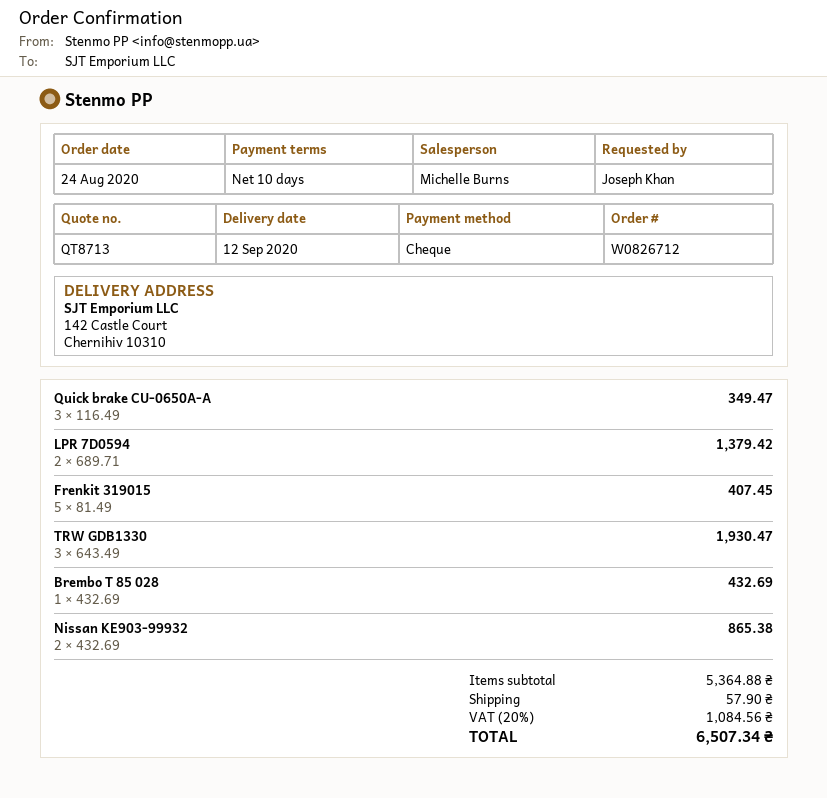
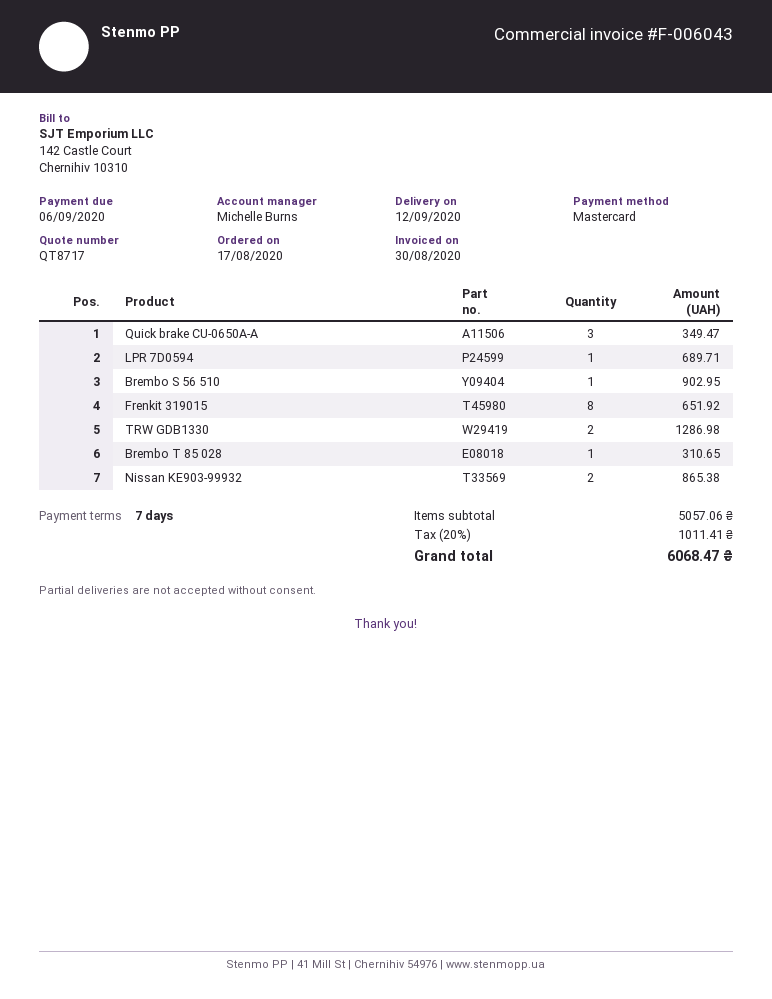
quote number: QT8713 -> QT8717
order date: 2020-08-24 -> 2020-08-17
payment terms: 10 days -> 7 days
payment method: cheque -> Mastercard
LPR 7D0594: 2 for 1379.42 -> 1 for 689.71
Frenkit 319015: 5 for 407.45 -> 8 for 651.92
TRW GDB1330: 3 for 1930.47 -> 2 for 1286.98
Brembo T 85 028: 1 for 432.69 -> 1 for 310.65
Brembo S 56 510: none -> 1 for 902.95
subtotal: 5364.88 -> 5057.06
shipping: 57.90 -> none
tax: 20% = 1084.56 -> 20% = 1011.41
total: 6507.34 -> 6068.47

